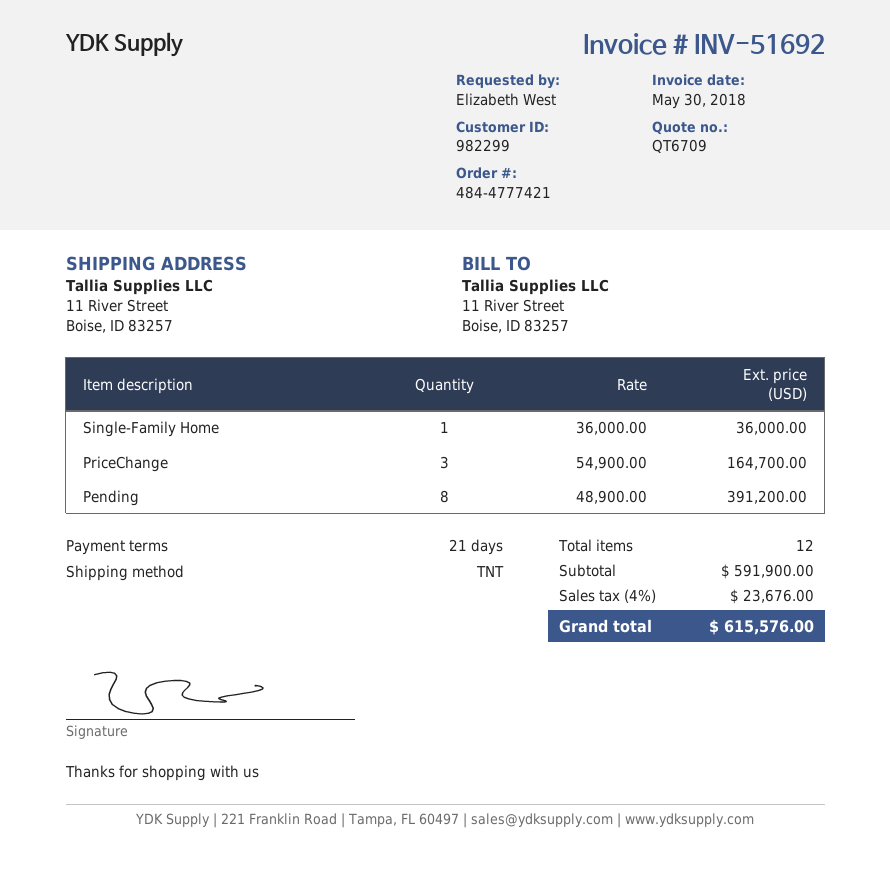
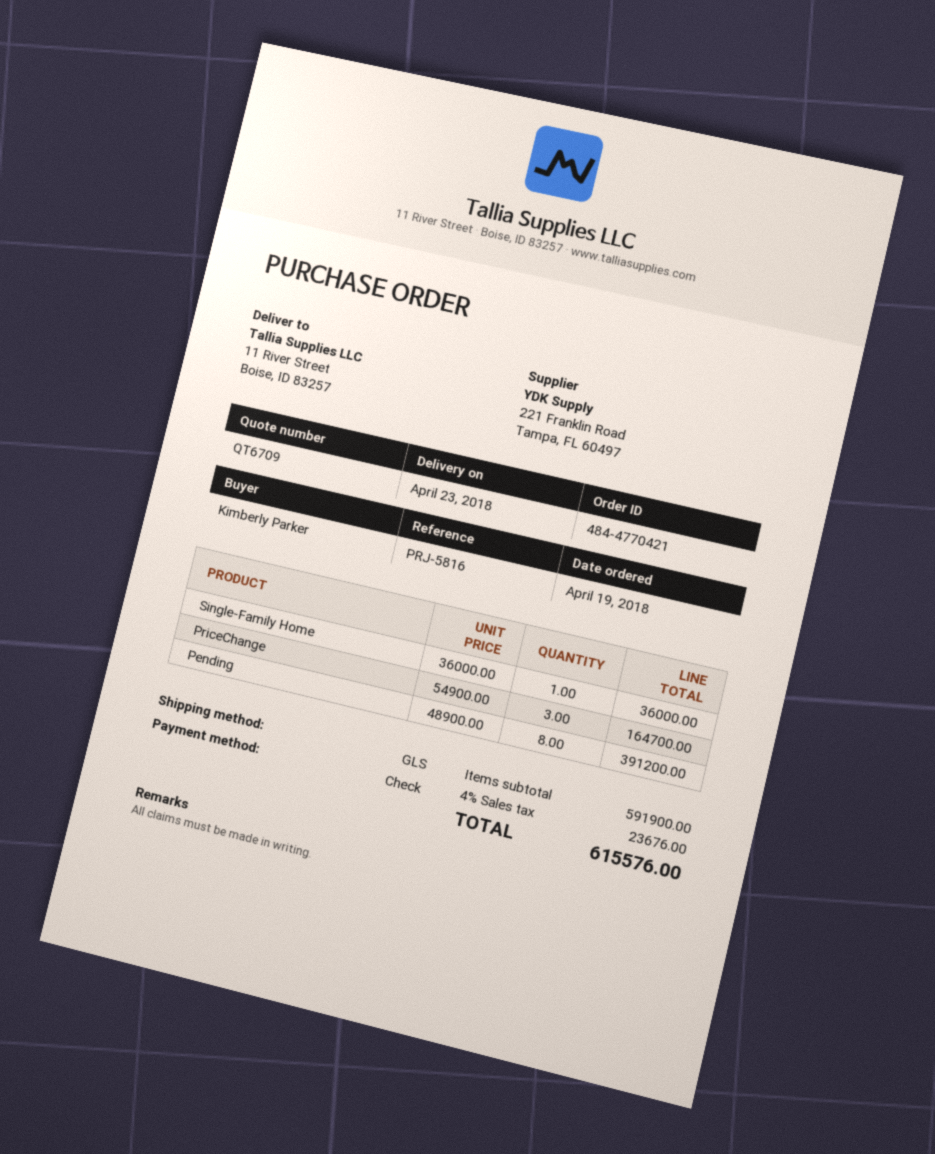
order number: 484-4777421 -> 484-4770421
ordered by: Elizabeth West -> Kimberly Parker
shipping method: TNT -> GLS

